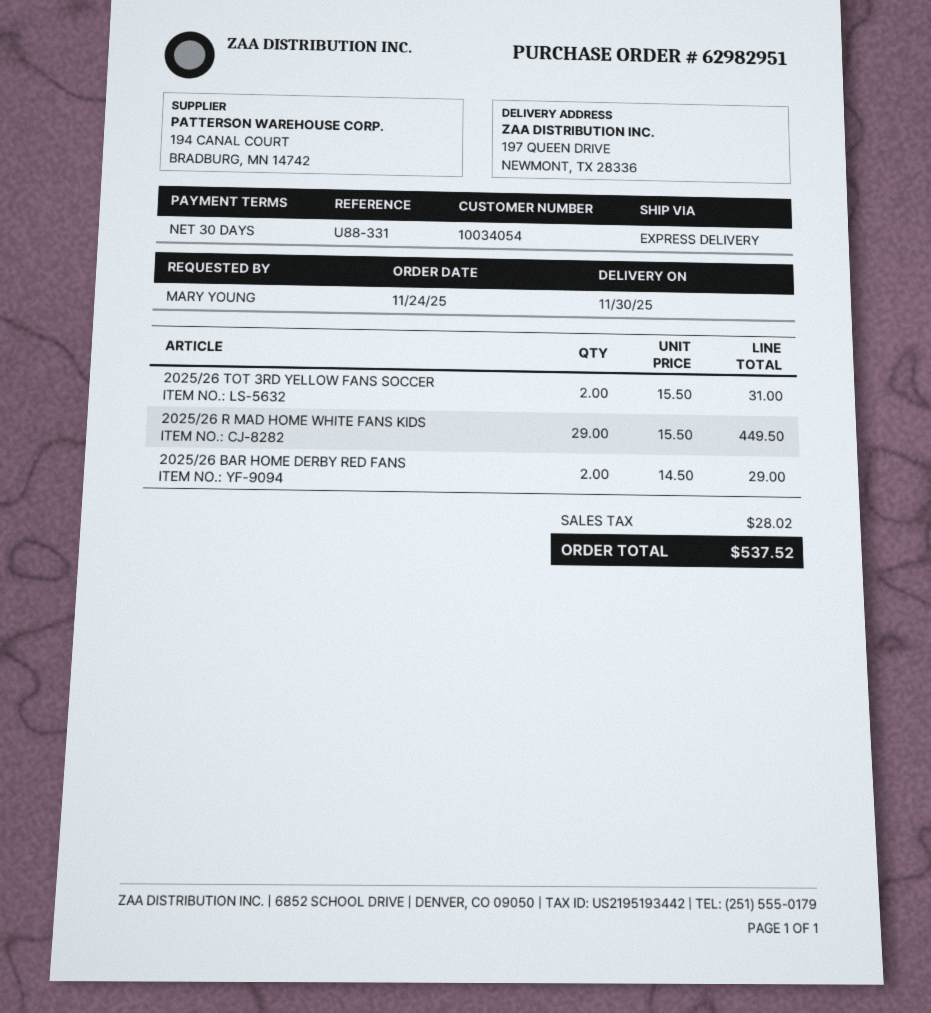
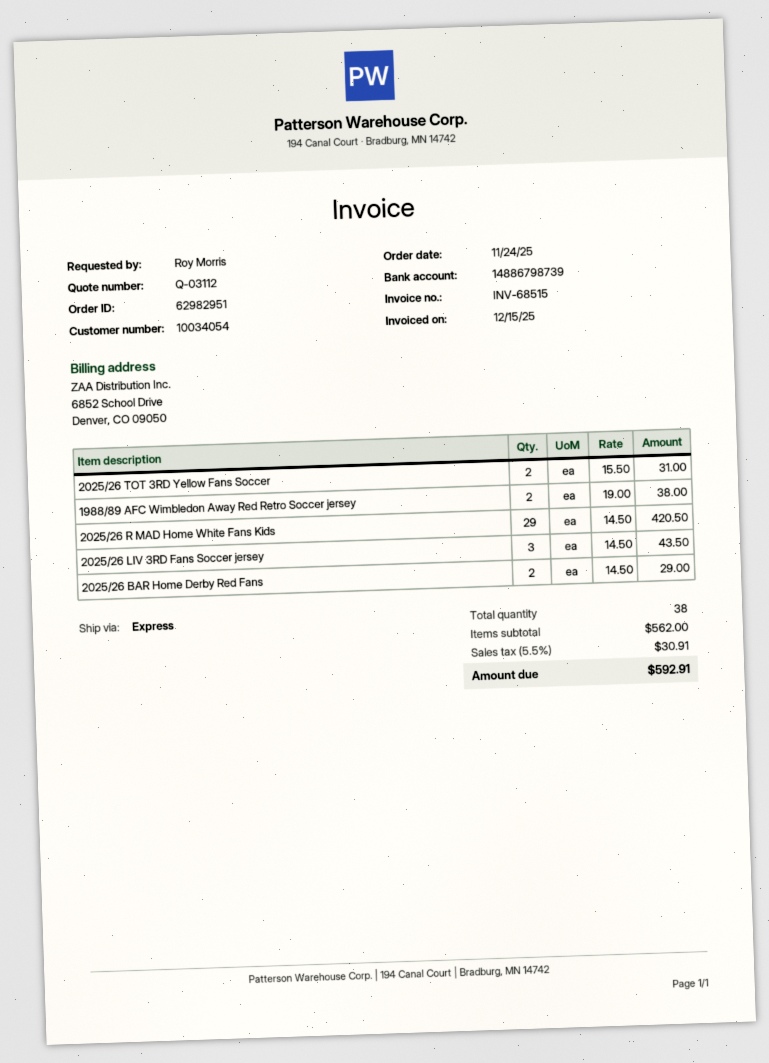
ordered by: MARY YOUNG -> Roy Morris
2025/26 R MAD HOME WHITE FANS KIDS: 29 x 15.50 = 449.50 -> 29 x 14.50 = 420.50
1988/89 AFC Wimbledon Away Red Retro Soccer jersey: none -> 2 x 19.00 = 38.00
2025/26 LIV 3RD Fans Soccer jersey: none -> 3 x 14.50 = 43.50
tax: 28.02 -> 30.91
total: 537.52 -> 592.91

